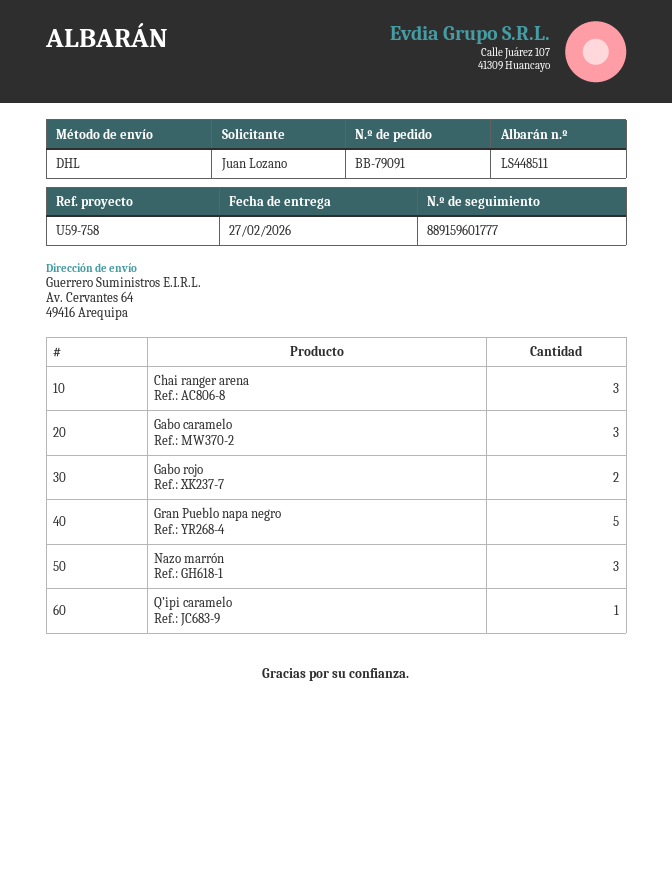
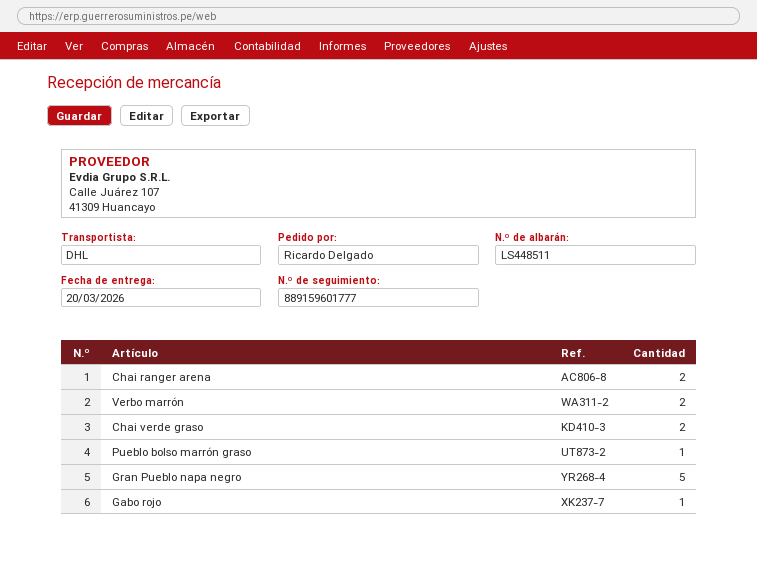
delivery date: 2026-02-27 -> 2026-03-20
ordered by: Juan Lozano -> Ricardo Delgado
Chai ranger arena: 3 -> 2
Gabo caramelo: 3 -> none
Gabo rojo: 2 -> 1
Nazo marrón: 3 -> none
Q’ipi caramelo: 1 -> none
Verbo marrón: none -> 2
Chai verde graso: none -> 2
Pueblo bolso marrón graso: none -> 1

